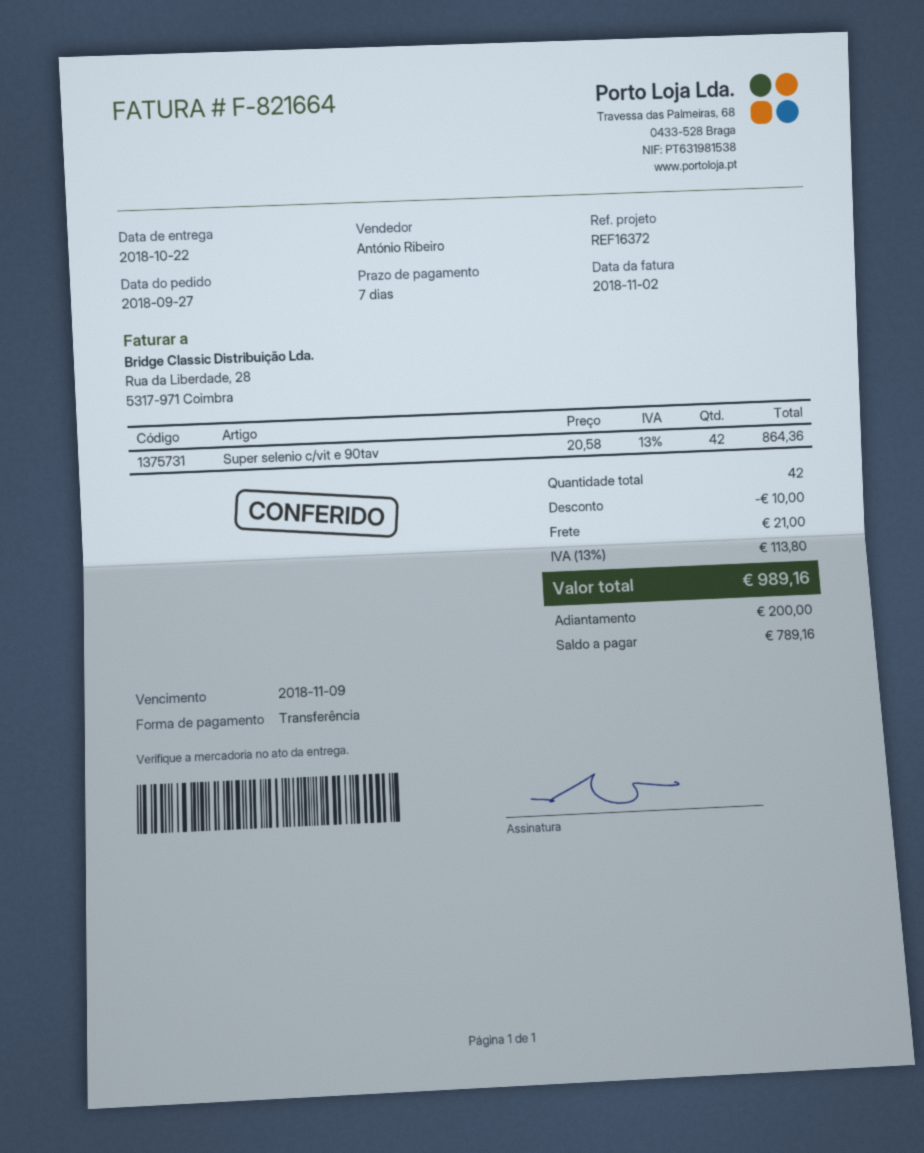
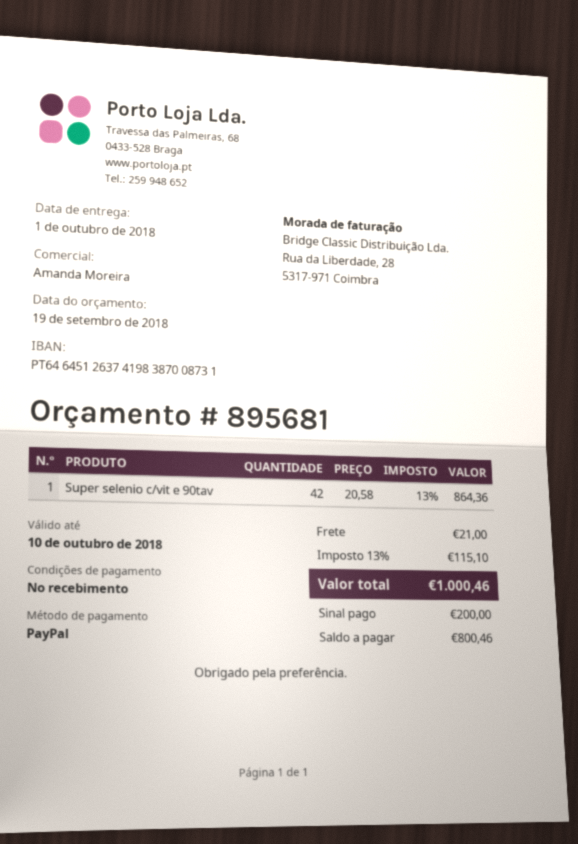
delivery date: 2018-10-22 -> 2018-10-01
payment terms: 7 days -> on receipt
sales rep: António Ribeiro -> Amanda Moreira
payment method: bank transfer -> PayPal
discount: 10.00 -> none
tax: 13% = 113.80 -> 13% = 115.10
total: 989.16 -> 1000.46
balance: 789.16 -> 800.46

